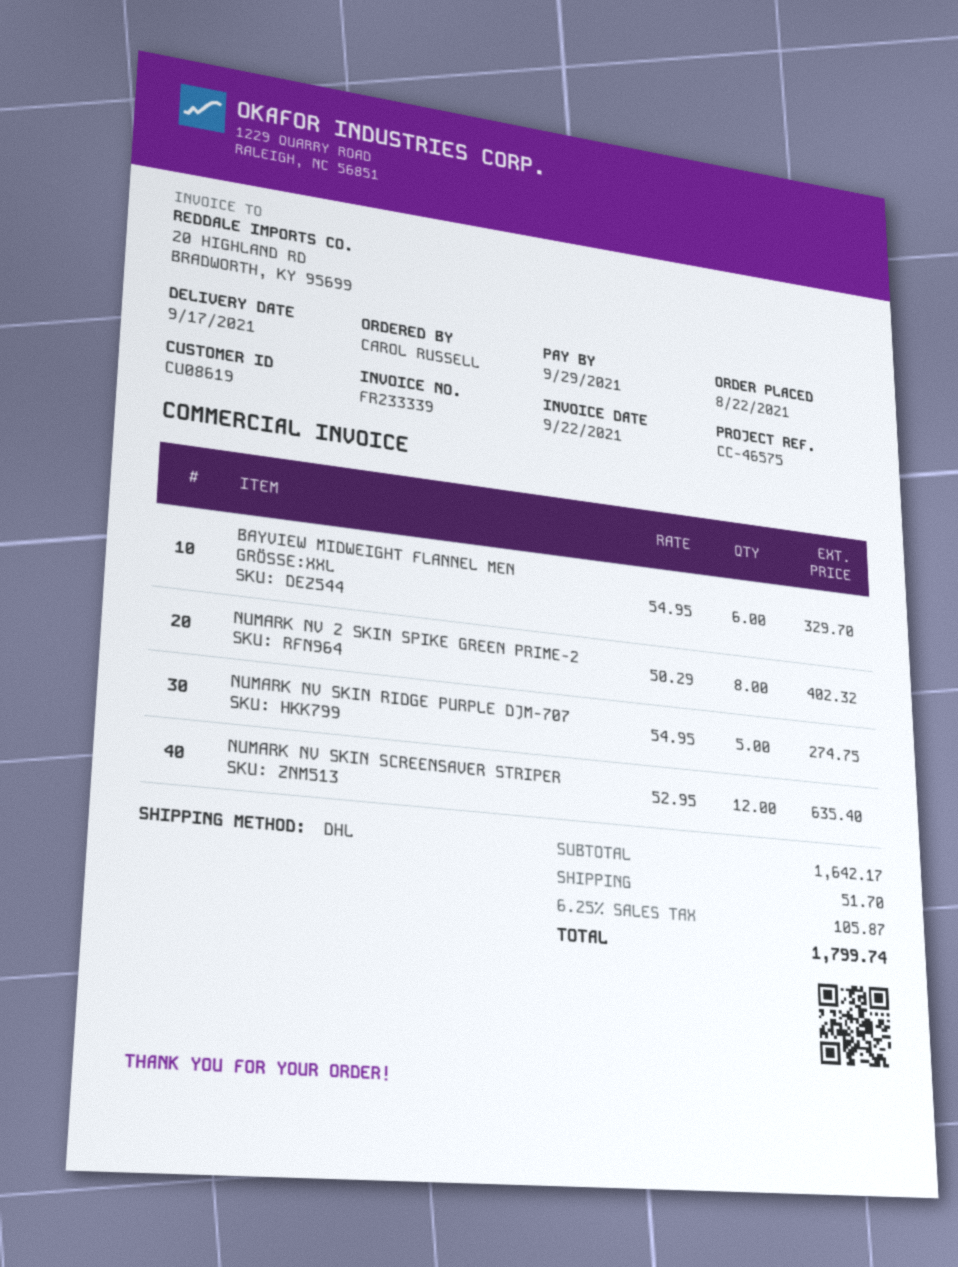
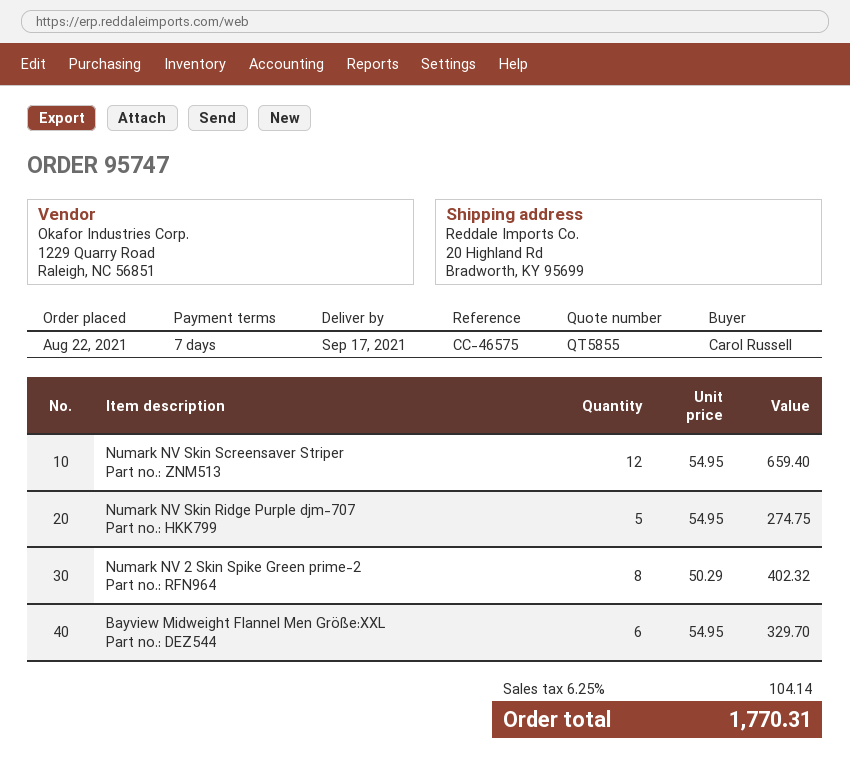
NUMARK NV SKIN SCREENSAVER STRIPER: 12 x 52.95 = 635.40 -> 12 x 54.95 = 659.40
shipping: 51.70 -> none
tax: 6.25% = 105.87 -> 6.25% = 104.14
total: 1799.74 -> 1770.31

